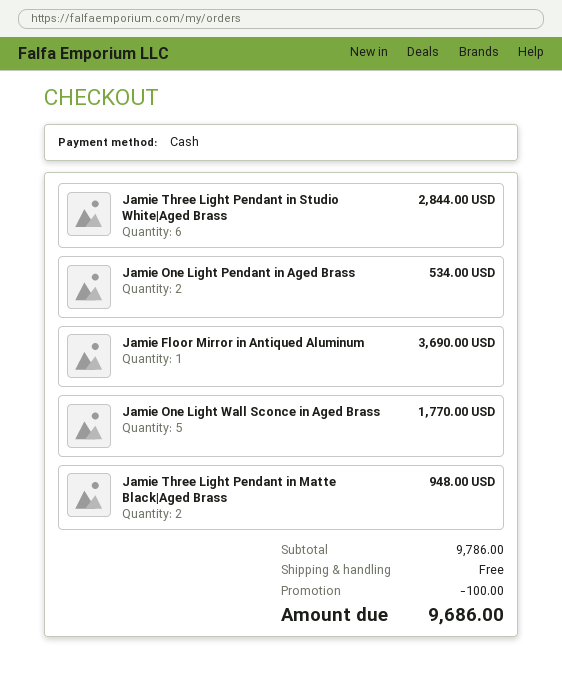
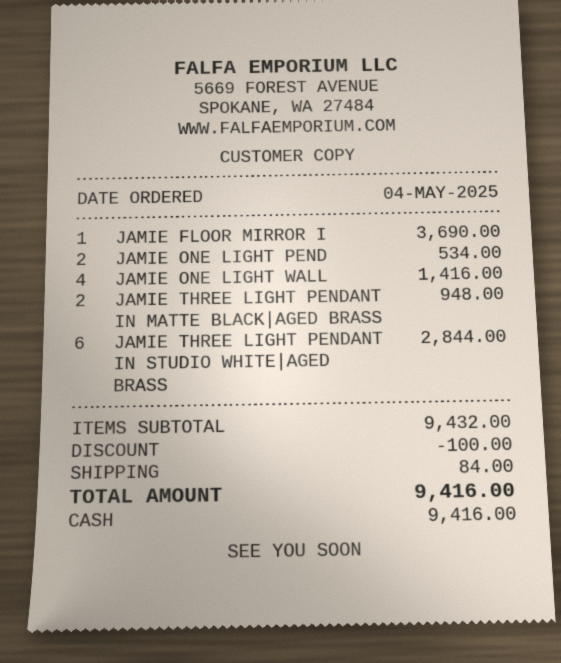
Jamie One Light Wall Sconce in Aged Brass: 5 for 1770.00 -> 4 for 1416.00
subtotal: 9786.00 -> 9432.00
shipping: 0.00 -> 84.00
total: 9686.00 -> 9416.00

